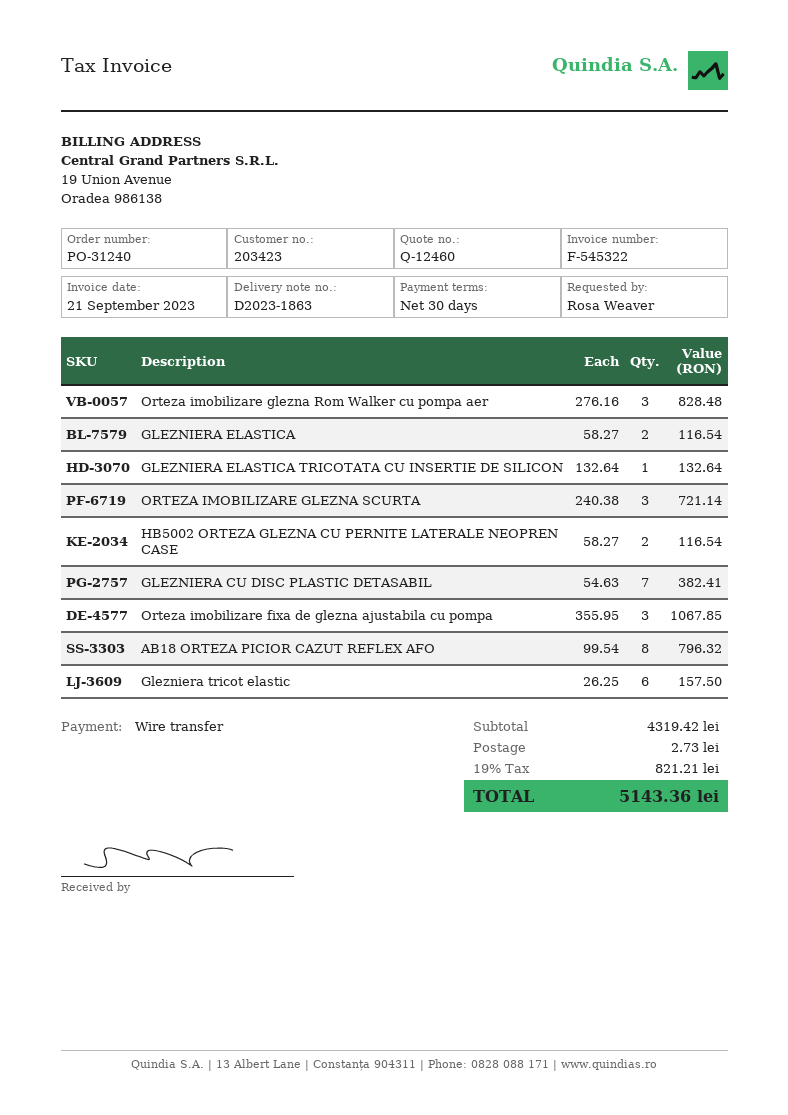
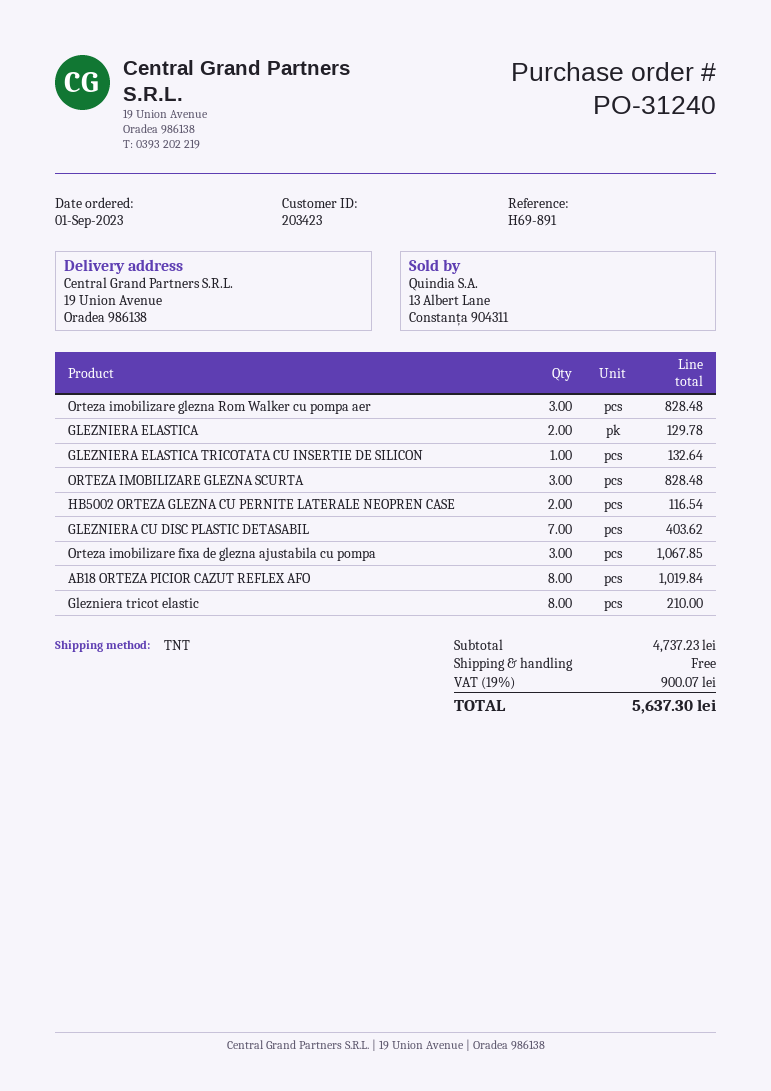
GLEZNIERA ELASTICA: 2 for 116.54 -> 2 for 129.78
ORTEZA IMOBILIZARE GLEZNA SCURTA: 3 for 721.14 -> 3 for 828.48
GLEZNIERA CU DISC PLASTIC DETASABIL: 7 for 382.41 -> 7 for 403.62
AB18 ORTEZA PICIOR CAZUT REFLEX AFO: 8 for 796.32 -> 8 for 1019.84
Glezniera tricot elastic: 6 for 157.50 -> 8 for 210.00
subtotal: 4319.42 -> 4737.23
shipping: 2.73 -> 0.00
tax: 19% = 821.21 -> 19% = 900.07
total: 5143.36 -> 5637.30

